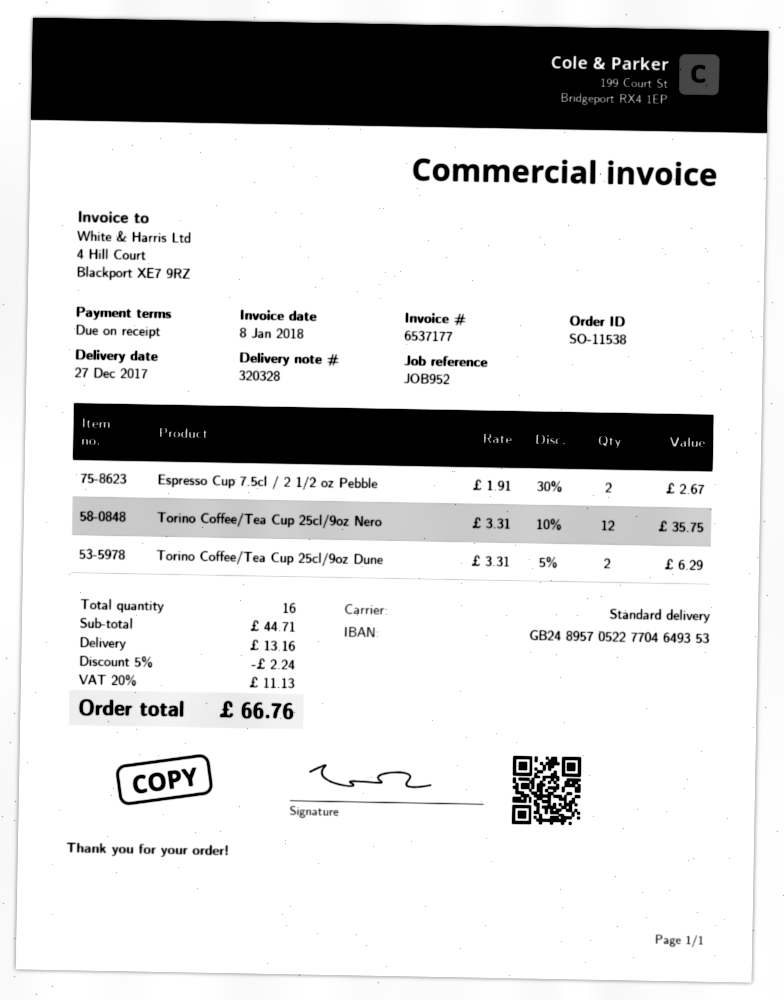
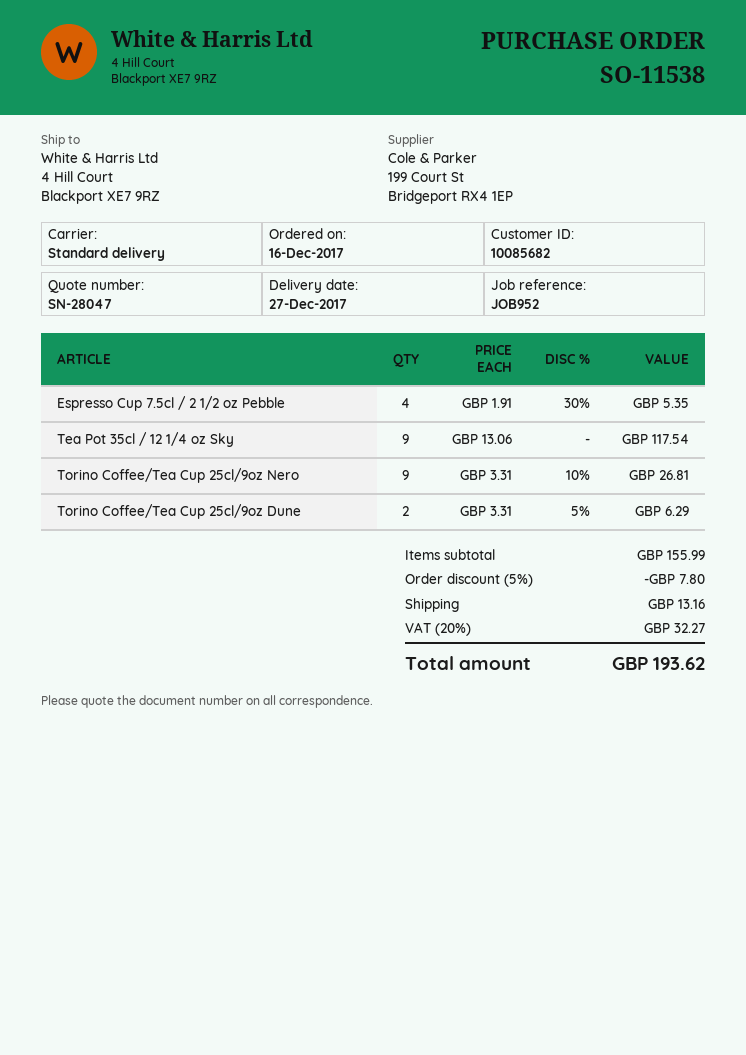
Espresso Cup 7.5cl / 2 1/2 oz Pebble: 2 x 1.91 - 30% = 2.67 -> 4 x 1.91 - 30% = 5.35
Torino Coffee/Tea Cup 25cl/9oz Nero: 12 x 3.31 - 10% = 35.75 -> 9 x 3.31 - 10% = 26.81
Tea Pot 35cl / 12 1/4 oz Sky: none -> 9 x 13.06 = 117.54
subtotal: 44.71 -> 155.99
discount: 5% = 2.24 -> 5% = 7.80
tax: 20% = 11.13 -> 20% = 32.27
total: 66.76 -> 193.62

